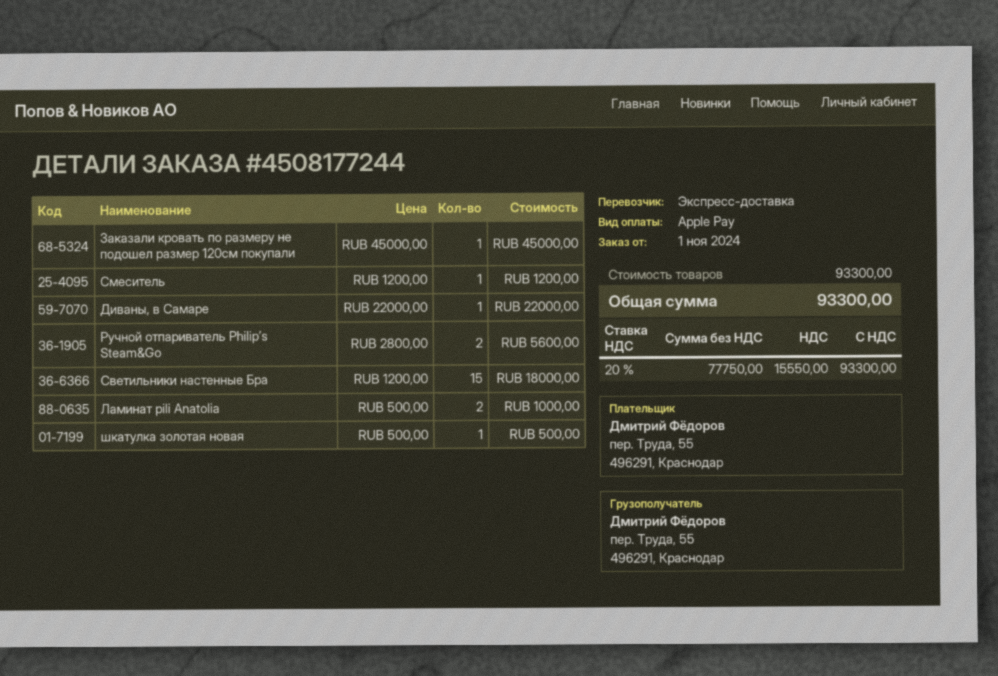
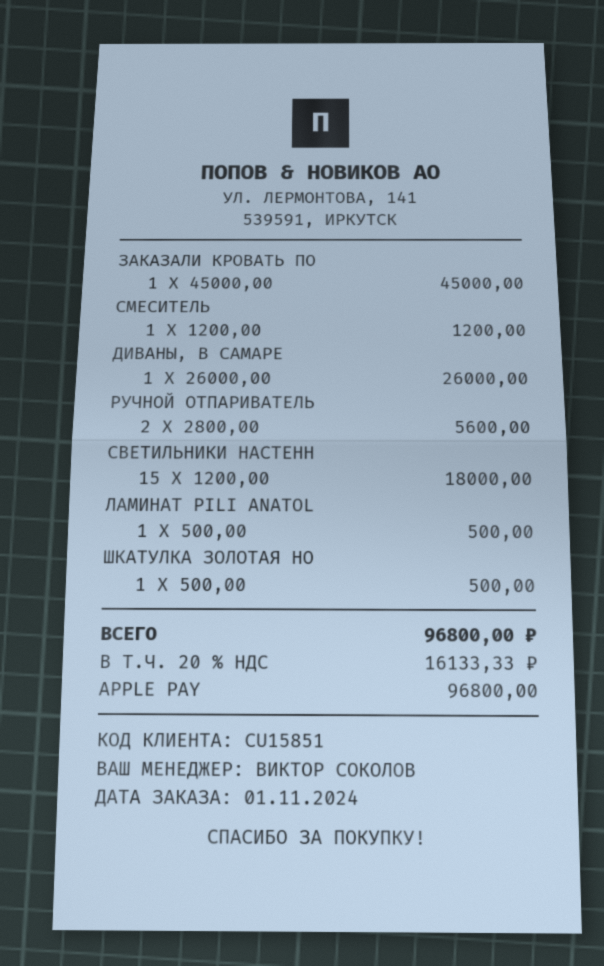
Диваны, в Самаре: 1 x 22000.00 = 22000.00 -> 1 x 26000.00 = 26000.00
Ламинат pili Anatolia: 2 x 500.00 = 1000.00 -> 1 x 500.00 = 500.00
tax: 20% = 15550.00 -> 20% = 16133.33
total: 93300.00 -> 96800.00

